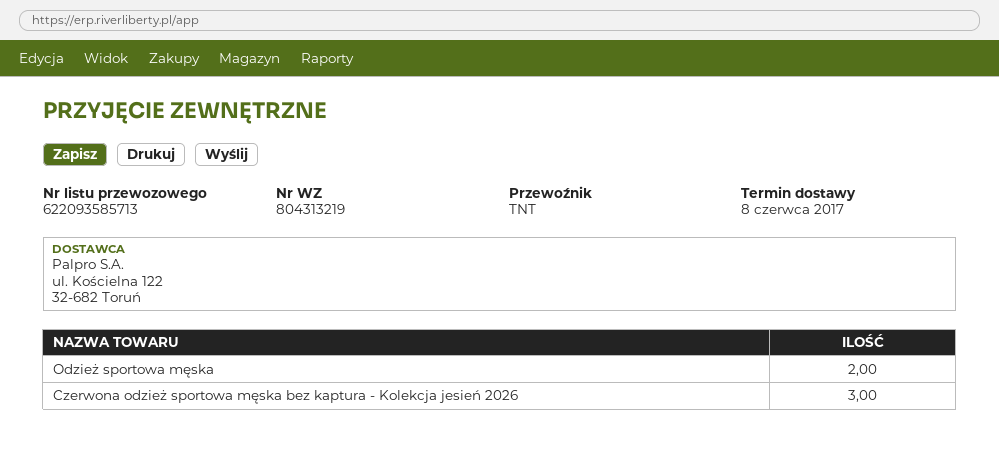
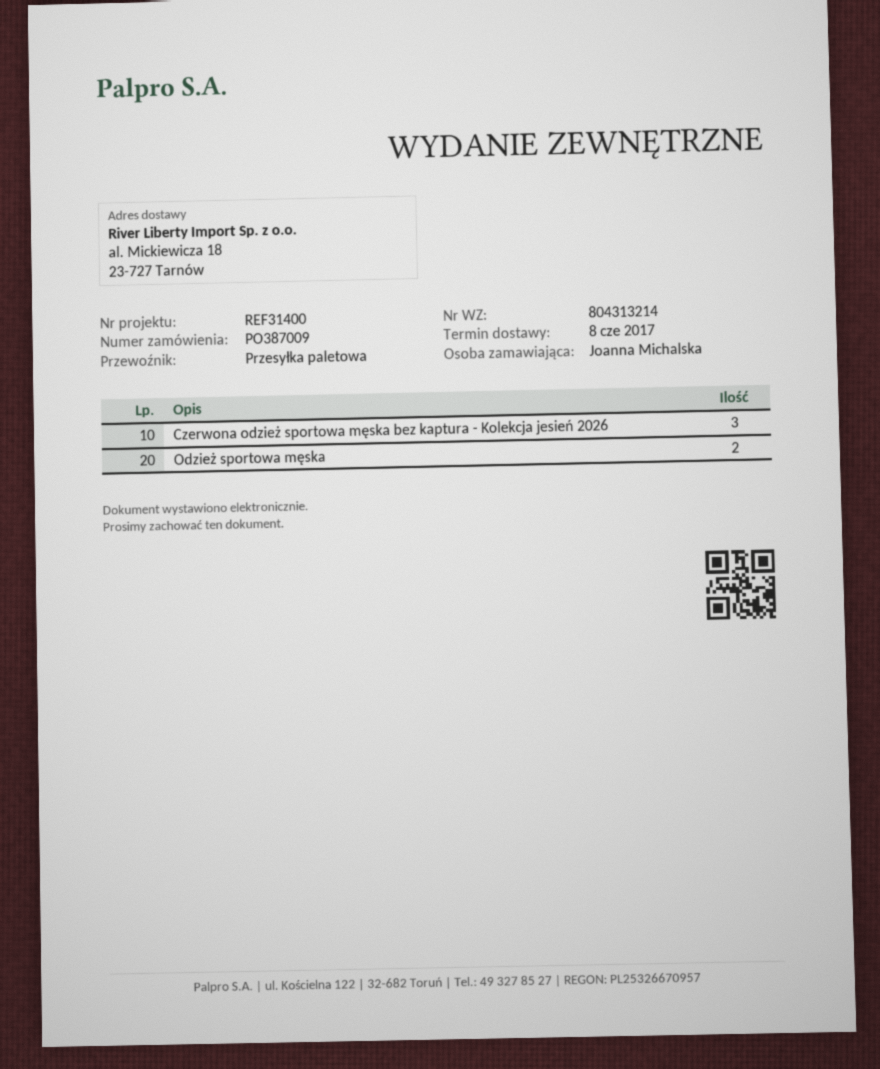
delivery note number: 804313219 -> 804313214
shipping method: TNT -> pallet freight

